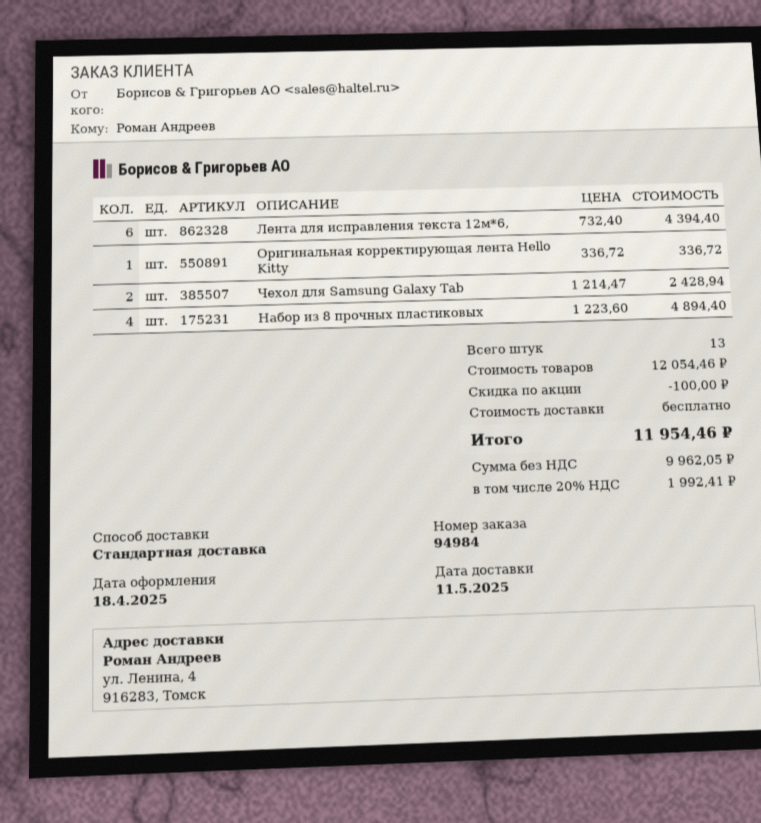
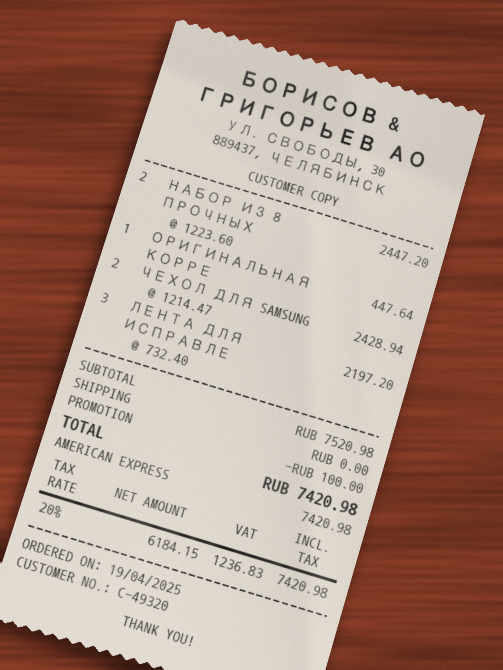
order date: 2025-04-18 -> 2025-04-19
Лента для исправления текста 12м*6,: 6 x 732.40 = 4394.40 -> 3 x 732.40 = 2197.20
Оригинальная корректирующая лента Hello Kitty: 1 x 336.72 = 336.72 -> 1 x 447.64 = 447.64
Набор из 8 прочных пластиковых: 4 x 1223.60 = 4894.40 -> 2 x 1223.60 = 2447.20
subtotal: 12054.46 -> 7520.98
net: 9962.05 -> 6184.15
tax: 20% = 1992.41 -> 20% = 1236.83
total: 11954.46 -> 7420.98

